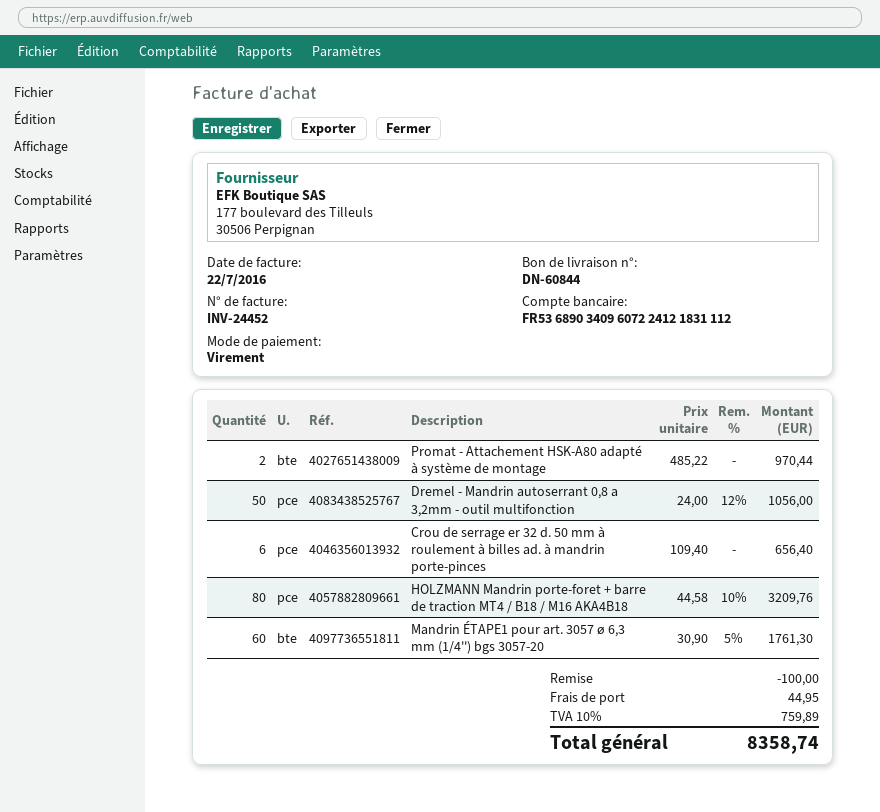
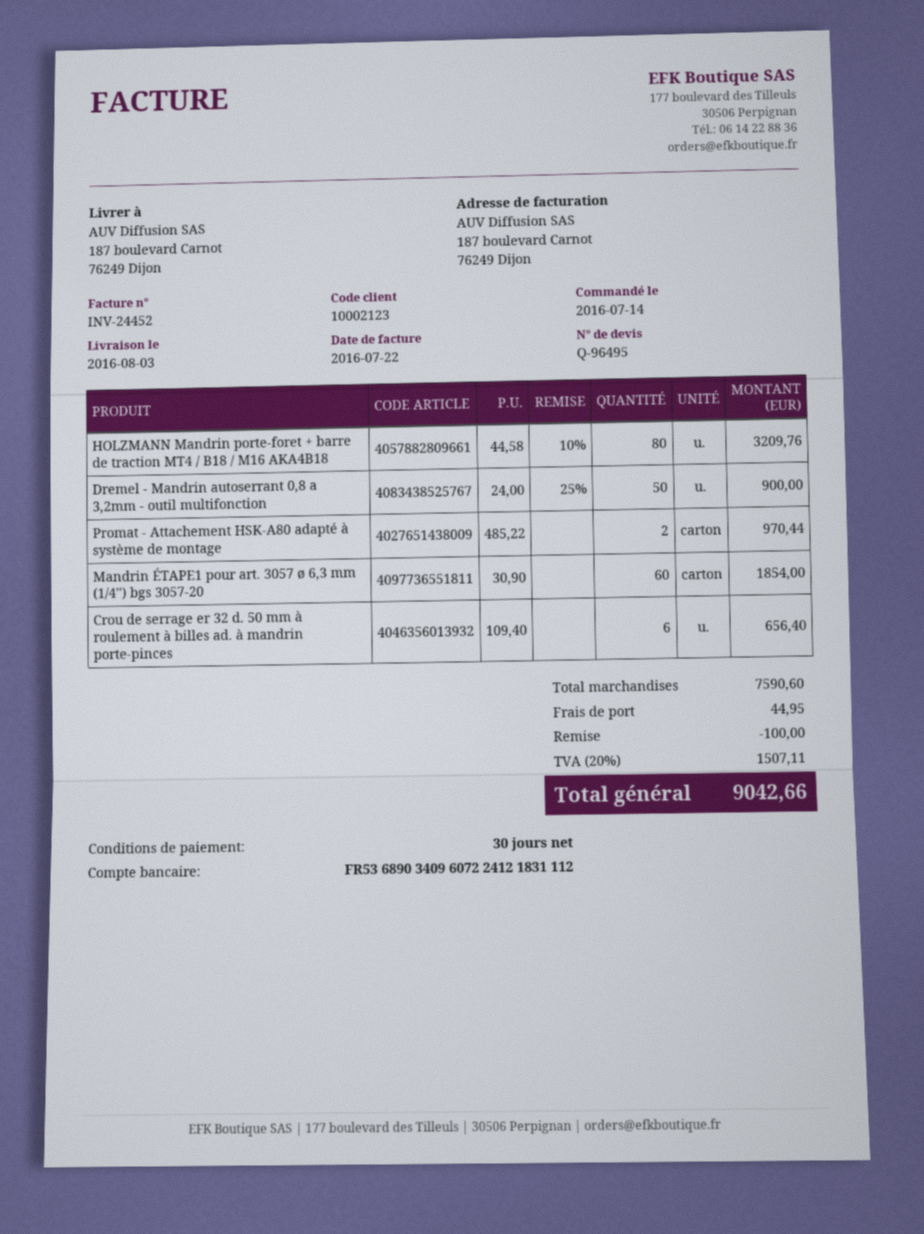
Dremel - Mandrin autoserrant 0,8 a 3,2mm - outil multifonction: 50 x 24.00 - 12% = 1056.00 -> 50 x 24.00 - 25% = 900.00
Mandrin ÉTAPE1 pour art. 3057 ø 6,3 mm (1/4'') bgs 3057-20: 60 x 30.90 - 5% = 1761.30 -> 60 x 30.90 = 1854.00
tax: 10% = 759.89 -> 20% = 1507.11
total: 8358.74 -> 9042.66

